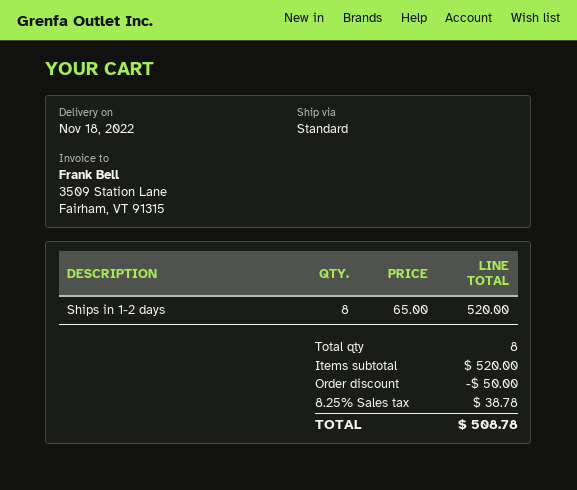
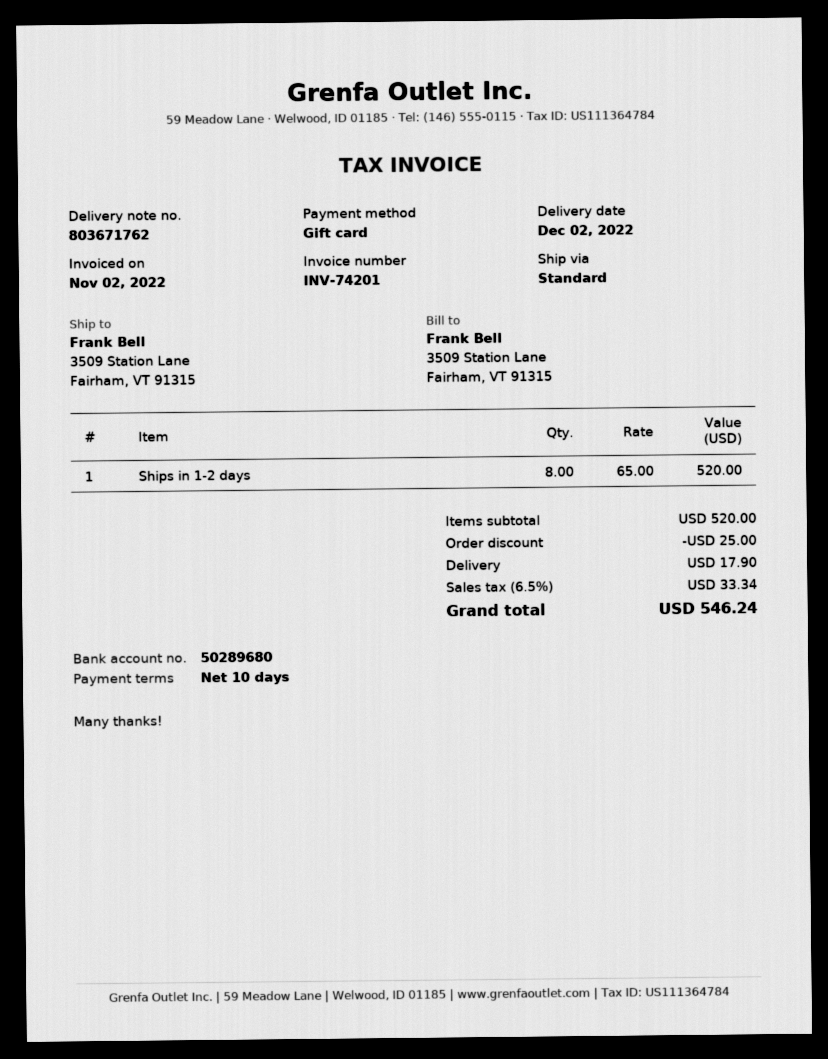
delivery date: 2022-11-18 -> 2022-12-02
discount: 50.00 -> 25.00
shipping: none -> 17.90
tax: 8.25% = 38.78 -> 6.5% = 33.34
total: 508.78 -> 546.24

